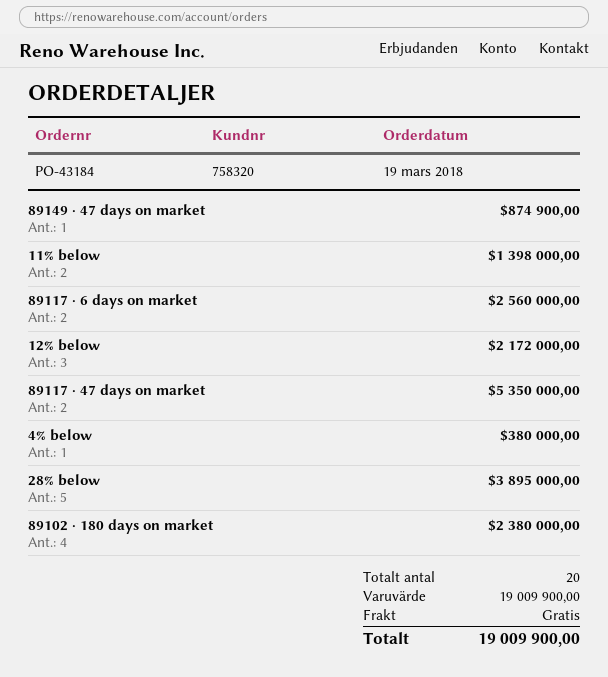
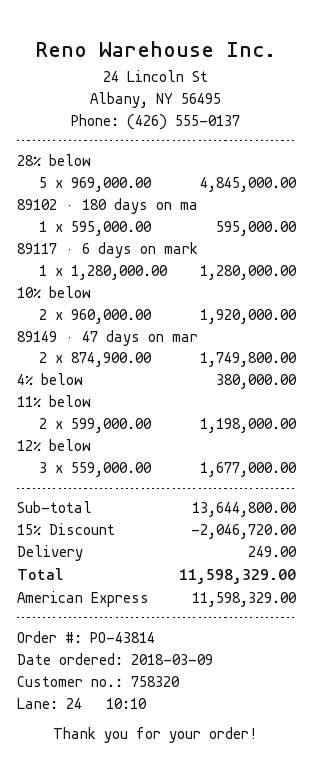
order number: PO-43184 -> PO-43814
order date: 2018-03-19 -> 2018-03-09
89149 · 47 days on market: 1 for 874900.00 -> 2 for 1749800.00
11% below: 2 for 1398000.00 -> 2 for 1198000.00
89117 · 6 days on market: 2 for 2560000.00 -> 1 for 1280000.00
12% below: 3 for 2172000.00 -> 3 for 1677000.00
89117 · 47 days on market: 2 for 5350000.00 -> none
28% below: 5 for 3895000.00 -> 5 for 4845000.00
89102 · 180 days on market: 4 for 2380000.00 -> 1 for 595000.00
10% below: none -> 2 for 1920000.00
subtotal: 19009900.00 -> 13644800.00
discount: none -> 15% = 2046720.00
shipping: 0.00 -> 249.00
total: 19009900.00 -> 11598329.00

